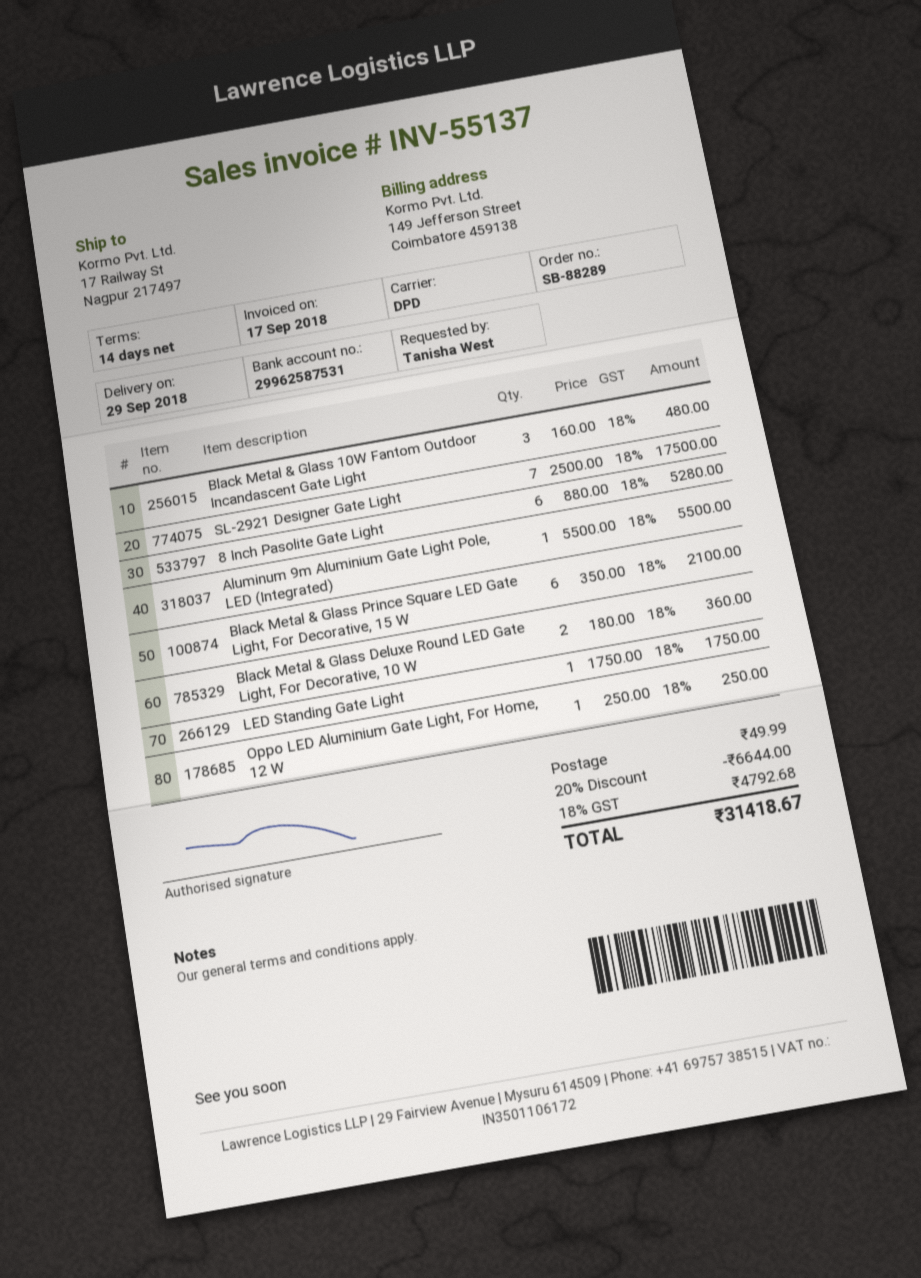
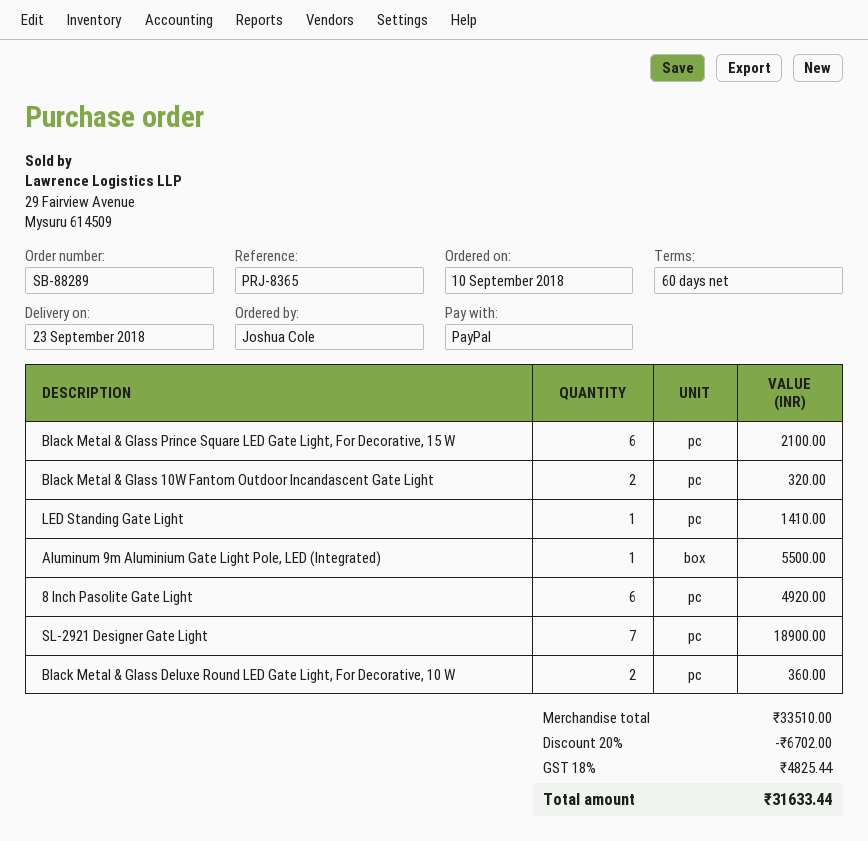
delivery date: 2018-09-29 -> 2018-09-23
payment terms: 14 days -> 60 days
ordered by: Tanisha West -> Joshua Cole
Black Metal & Glass 10W Fantom Outdoor Incandascent Gate Light: 3 for 480.00 -> 2 for 320.00
SL-2921 Designer Gate Light: 7 for 17500.00 -> 7 for 18900.00
8 Inch Pasolite Gate Light: 6 for 5280.00 -> 6 for 4920.00
LED Standing Gate Light: 1 for 1750.00 -> 1 for 1410.00
Oppo LED Aluminium Gate Light, For Home, 12 W: 1 for 250.00 -> none
discount: 20% = 6644.00 -> 20% = 6702.00
shipping: 49.99 -> none
tax: 18% = 4792.68 -> 18% = 4825.44
total: 31418.67 -> 31633.44

